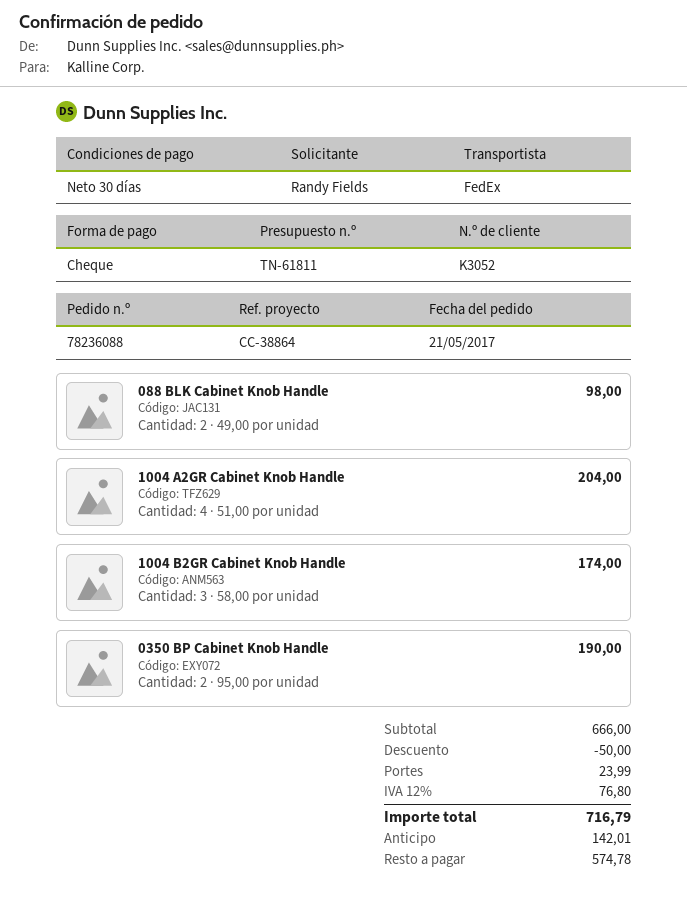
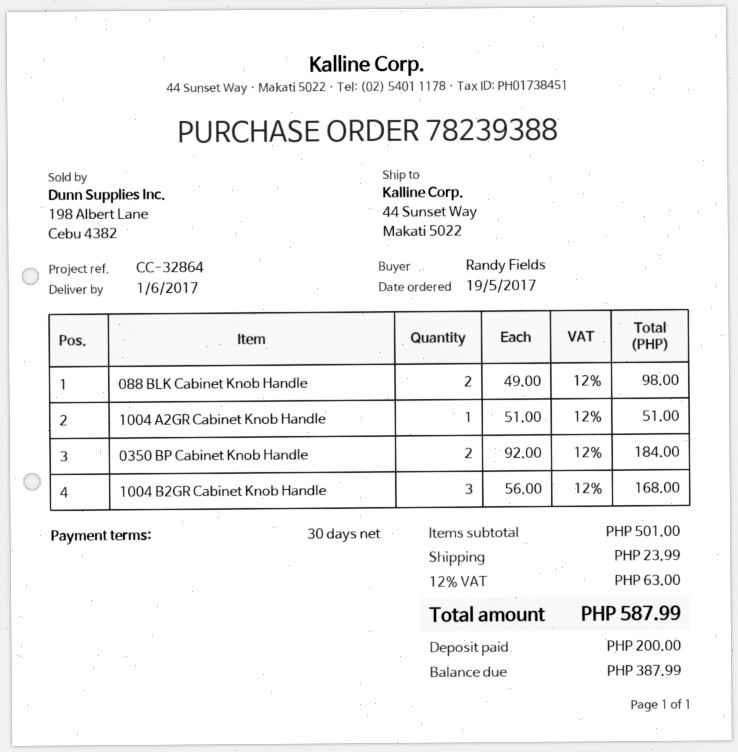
order number: 78236088 -> 78239388
order date: 2017-05-21 -> 2017-05-19
reference: CC-38864 -> CC-32864
1004 A2GR Cabinet Knob Handle: 4 x 51.00 = 204.00 -> 1 x 51.00 = 51.00
1004 B2GR Cabinet Knob Handle: 3 x 58.00 = 174.00 -> 3 x 56.00 = 168.00
0350 BP Cabinet Knob Handle: 2 x 95.00 = 190.00 -> 2 x 92.00 = 184.00
subtotal: 666.00 -> 501.00
discount: 50.00 -> none
tax: 12% = 76.80 -> 12% = 63.00
total: 716.79 -> 587.99
deposit: 142.01 -> 200.00
balance: 574.78 -> 387.99

